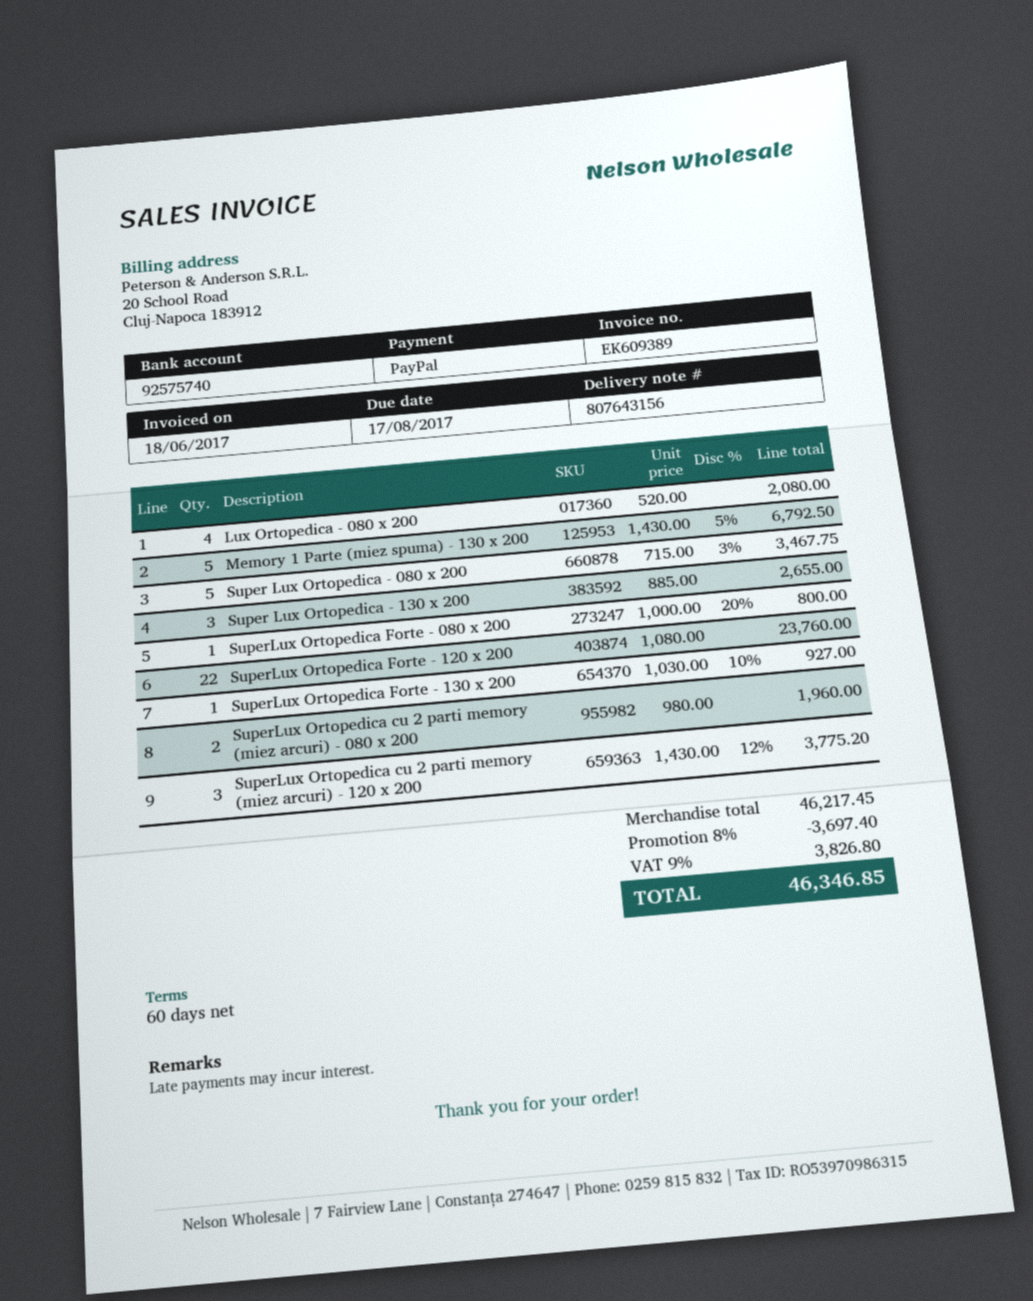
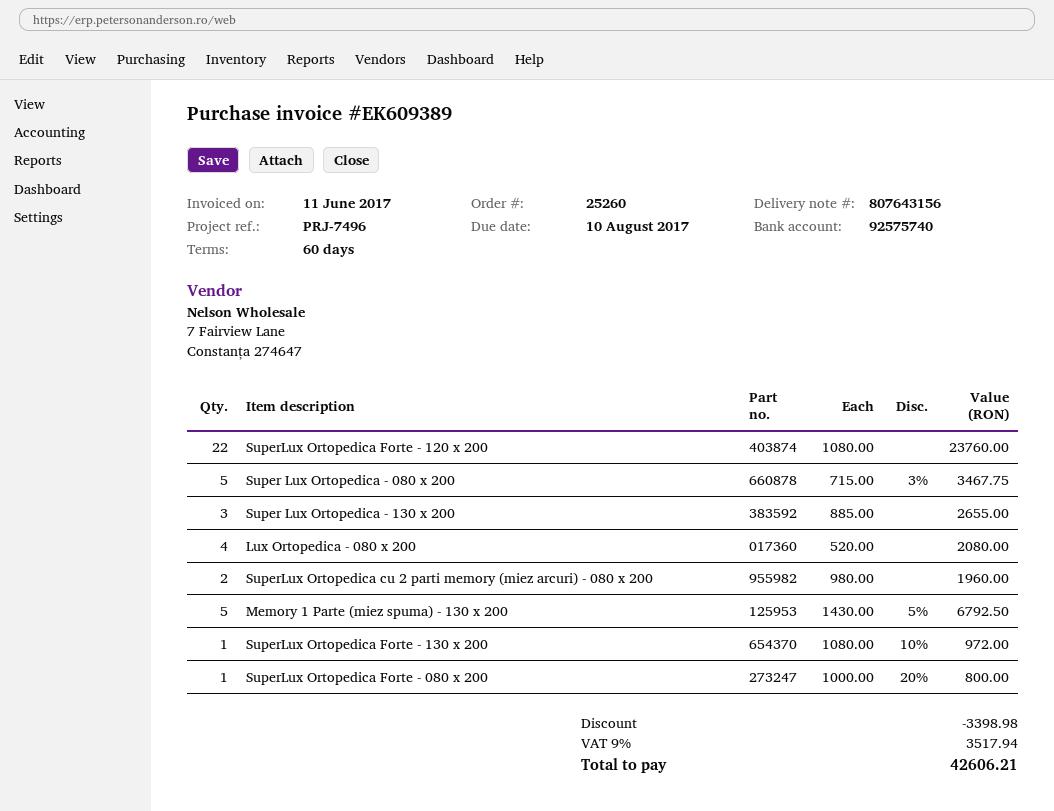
invoice date: 2017-06-18 -> 2017-06-11
due date: 2017-08-17 -> 2017-08-10
SuperLux Ortopedica Forte - 130 x 200: 1 x 1030.00 - 10% = 927.00 -> 1 x 1080.00 - 10% = 972.00
SuperLux Ortopedica cu 2 parti memory (miez arcuri) - 120 x 200: 3 x 1430.00 - 12% = 3775.20 -> none
discount: 3697.40 -> 3398.98
tax: 9% = 3826.80 -> 9% = 3517.94
total: 46346.85 -> 42606.21

